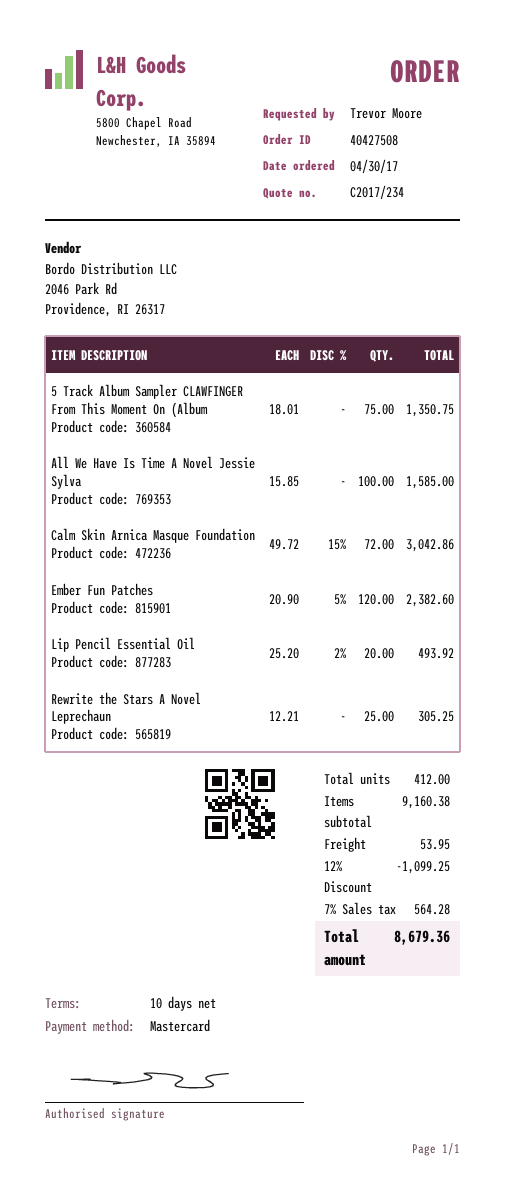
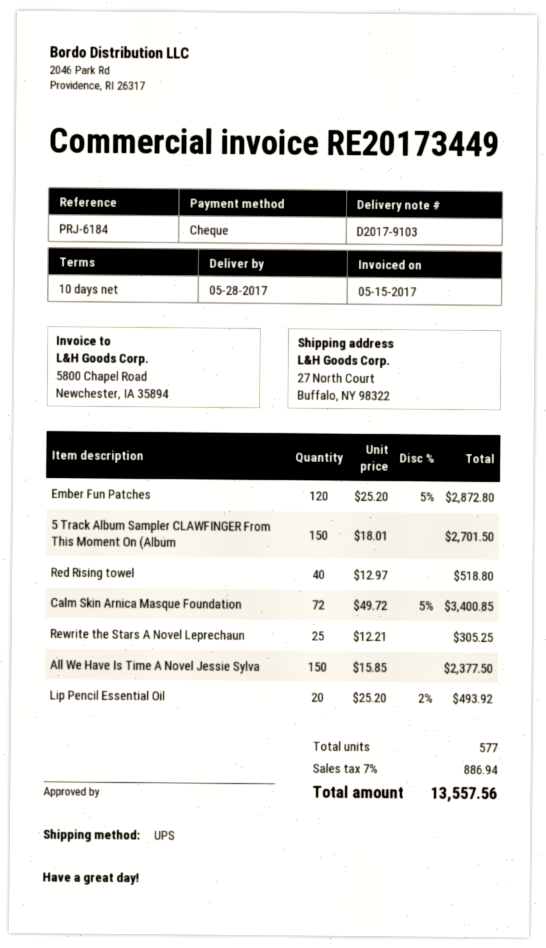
payment method: Mastercard -> cheque
5 Track Album Sampler CLAWFINGER From This Moment On (Album: 75 x 18.01 = 1350.75 -> 150 x 18.01 = 2701.50
All We Have Is Time A Novel Jessie Sylva: 100 x 15.85 = 1585.00 -> 150 x 15.85 = 2377.50
Calm Skin Arnica Masque Foundation: 72 x 49.72 - 15% = 3042.86 -> 72 x 49.72 - 5% = 3400.85
Ember Fun Patches: 120 x 20.90 - 5% = 2382.60 -> 120 x 25.20 - 5% = 2872.80
Red Rising towel: none -> 40 x 12.97 = 518.80
total quantity: 412 -> 577
discount: 12% = 1099.25 -> none
shipping: 53.95 -> none
tax: 7% = 564.28 -> 7% = 886.94
total: 8679.36 -> 13557.56

